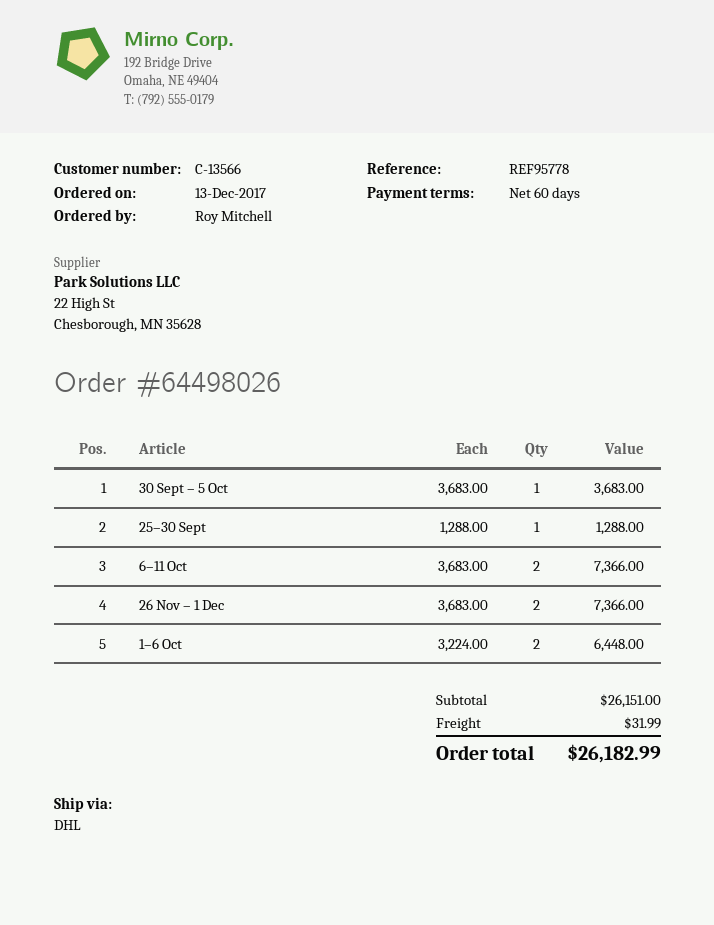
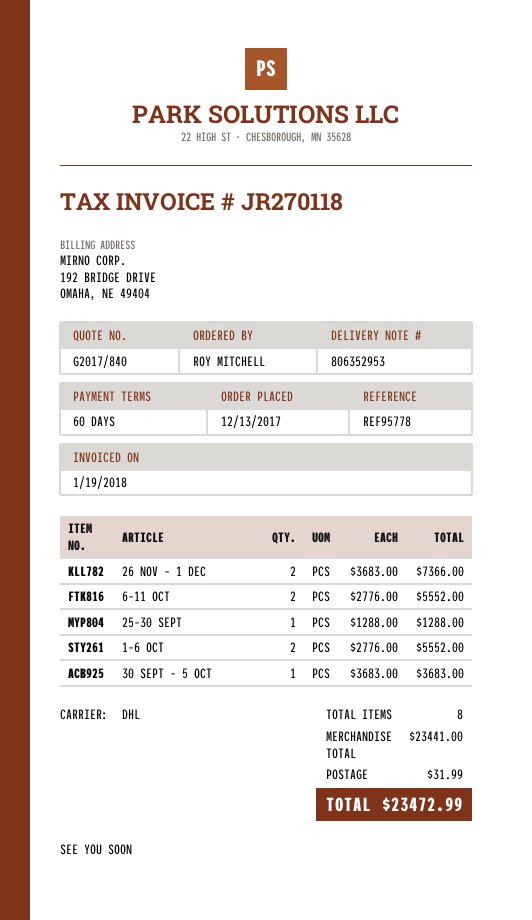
6–11 Oct: 2 x 3683.00 = 7366.00 -> 2 x 2776.00 = 5552.00
1–6 Oct: 2 x 3224.00 = 6448.00 -> 2 x 2776.00 = 5552.00
subtotal: 26151.00 -> 23441.00
total: 26182.99 -> 23472.99

